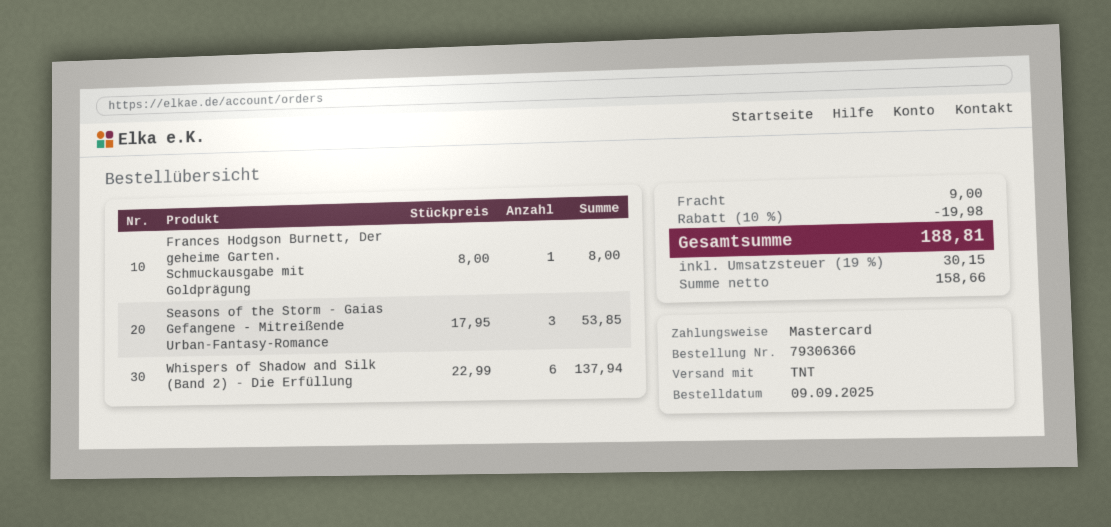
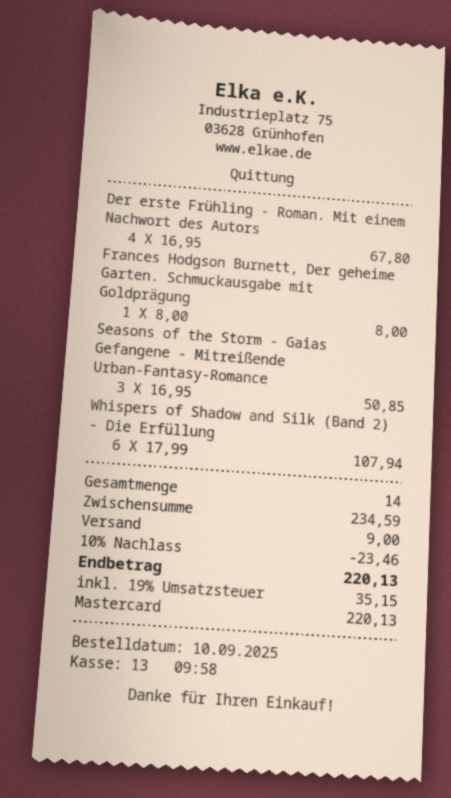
order date: 2025-09-09 -> 2025-09-10
Seasons of the Storm - Gaias Gefangene - Mitreißende Urban-Fantasy-Romance: 3 x 17.95 = 53.85 -> 3 x 16.95 = 50.85
Whispers of Shadow and Silk (Band 2) - Die Erfüllung: 6 x 22.99 = 137.94 -> 6 x 17.99 = 107.94
Der erste Frühling - Roman. Mit einem Nachwort des Autors: none -> 4 x 16.95 = 67.80
discount: 10% = 19.98 -> 10% = 23.46
tax: 19% = 30.15 -> 19% = 35.15
total: 188.81 -> 220.13

